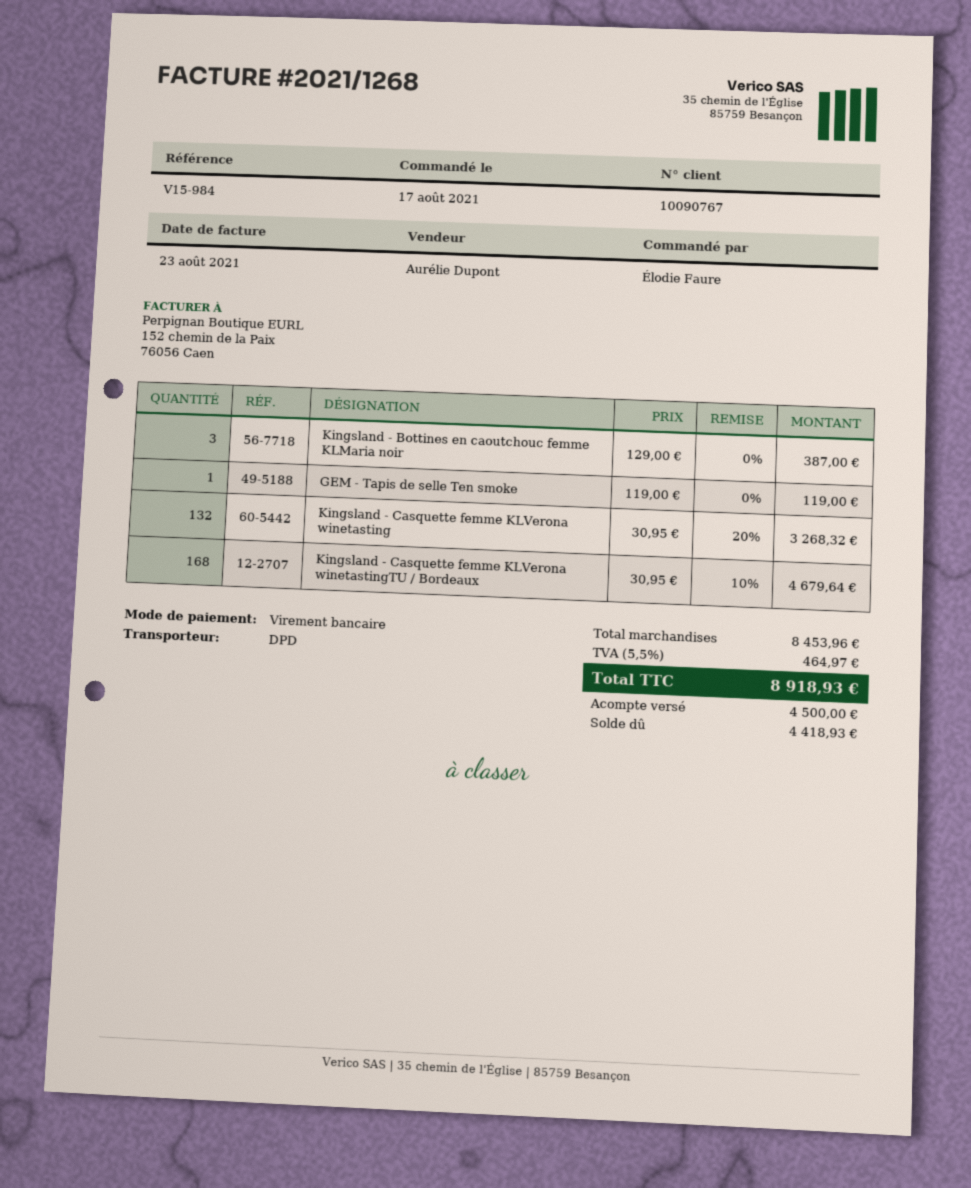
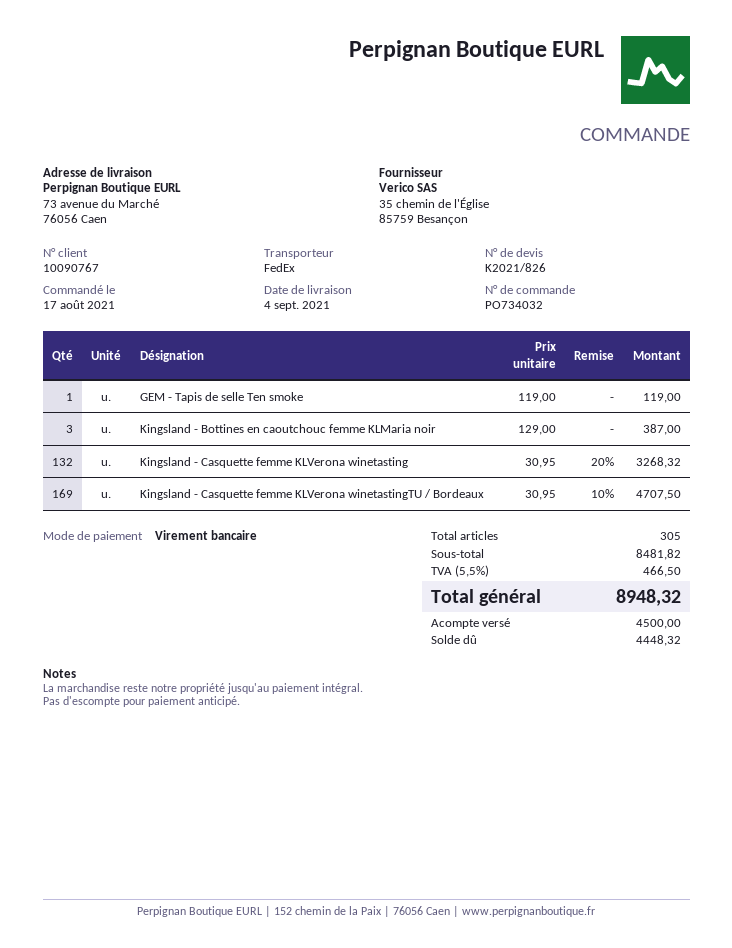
shipping method: DPD -> FedEx
Kingsland - Casquette femme KLVerona winetastingTU / Bordeaux: 168 x 30.95 - 10% = 4679.64 -> 169 x 30.95 - 10% = 4707.50
subtotal: 8453.96 -> 8481.82
tax: 5.5% = 464.97 -> 5.5% = 466.50
total: 8918.93 -> 8948.32
balance: 4418.93 -> 4448.32

